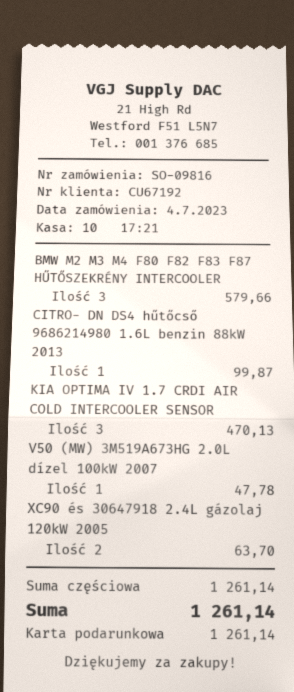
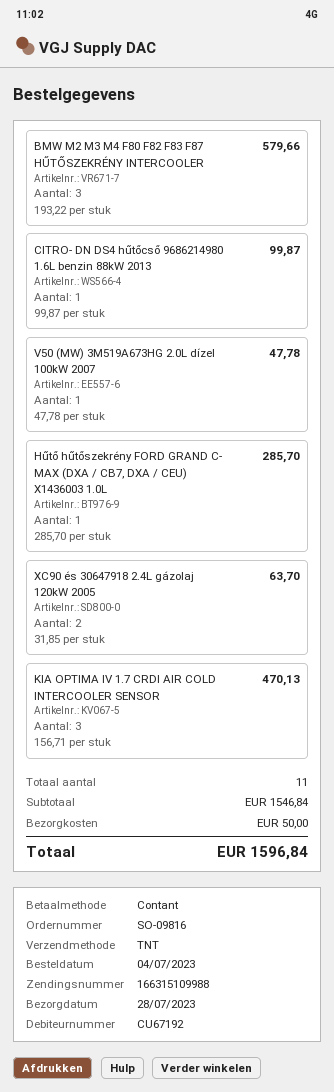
payment method: gift card -> cash
Hűtő hűtőszekrény FORD GRAND C- MAX (DXA / CB7, DXA / CEU) X1436003 1.0L: none -> 1 for 285.70
subtotal: 1261.14 -> 1546.84
shipping: none -> 50.00
total: 1261.14 -> 1596.84

